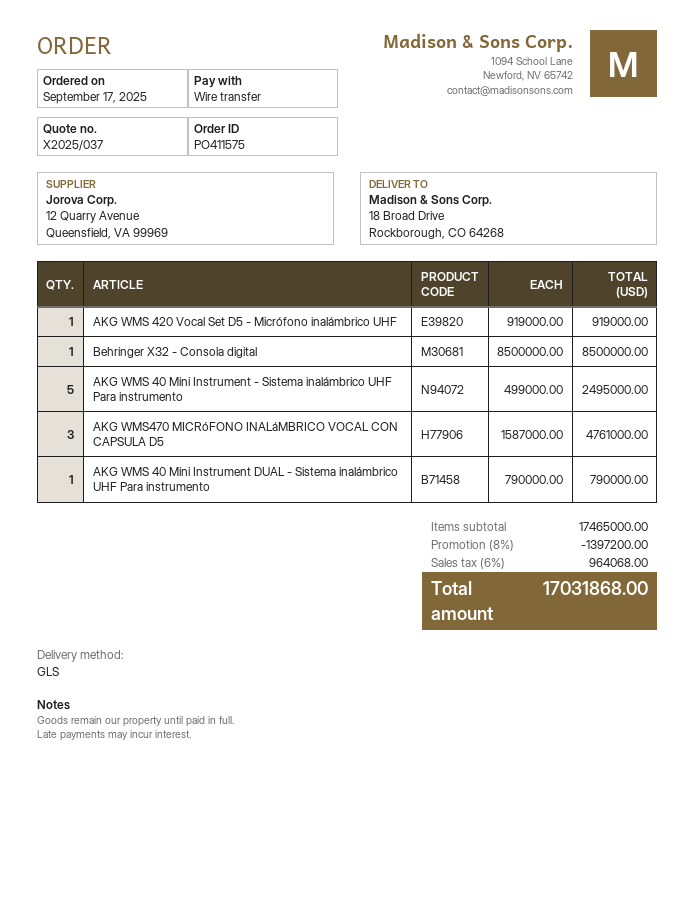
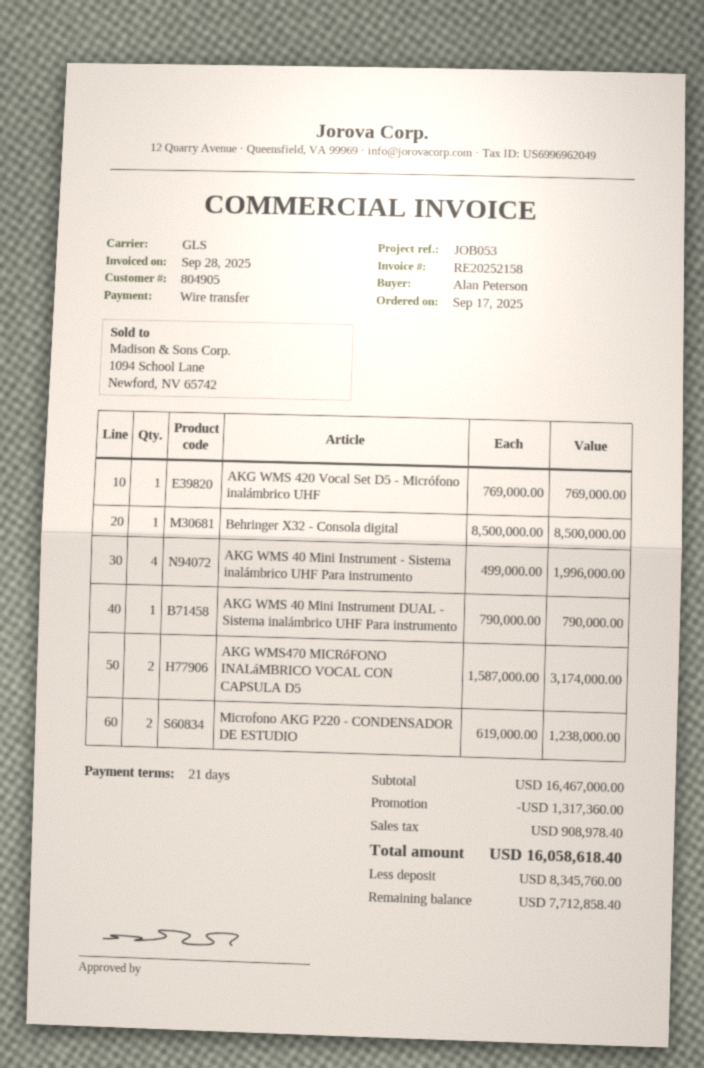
AKG WMS 420 Vocal Set D5 - Micrófono inalámbrico UHF: 1 x 919000.00 = 919000.00 -> 1 x 769000.00 = 769000.00
AKG WMS 40 Mini Instrument - Sistema inalámbrico UHF Para instrumento: 5 x 499000.00 = 2495000.00 -> 4 x 499000.00 = 1996000.00
AKG WMS470 MICRóFONO INALáMBRICO VOCAL CON CAPSULA D5: 3 x 1587000.00 = 4761000.00 -> 2 x 1587000.00 = 3174000.00
Microfono AKG P220 - CONDENSADOR DE ESTUDIO: none -> 2 x 619000.00 = 1238000.00
subtotal: 17465000.00 -> 16467000.00
discount: 1397200.00 -> 1317360.00
tax: 964068.00 -> 908978.40
total: 17031868.00 -> 16058618.40

